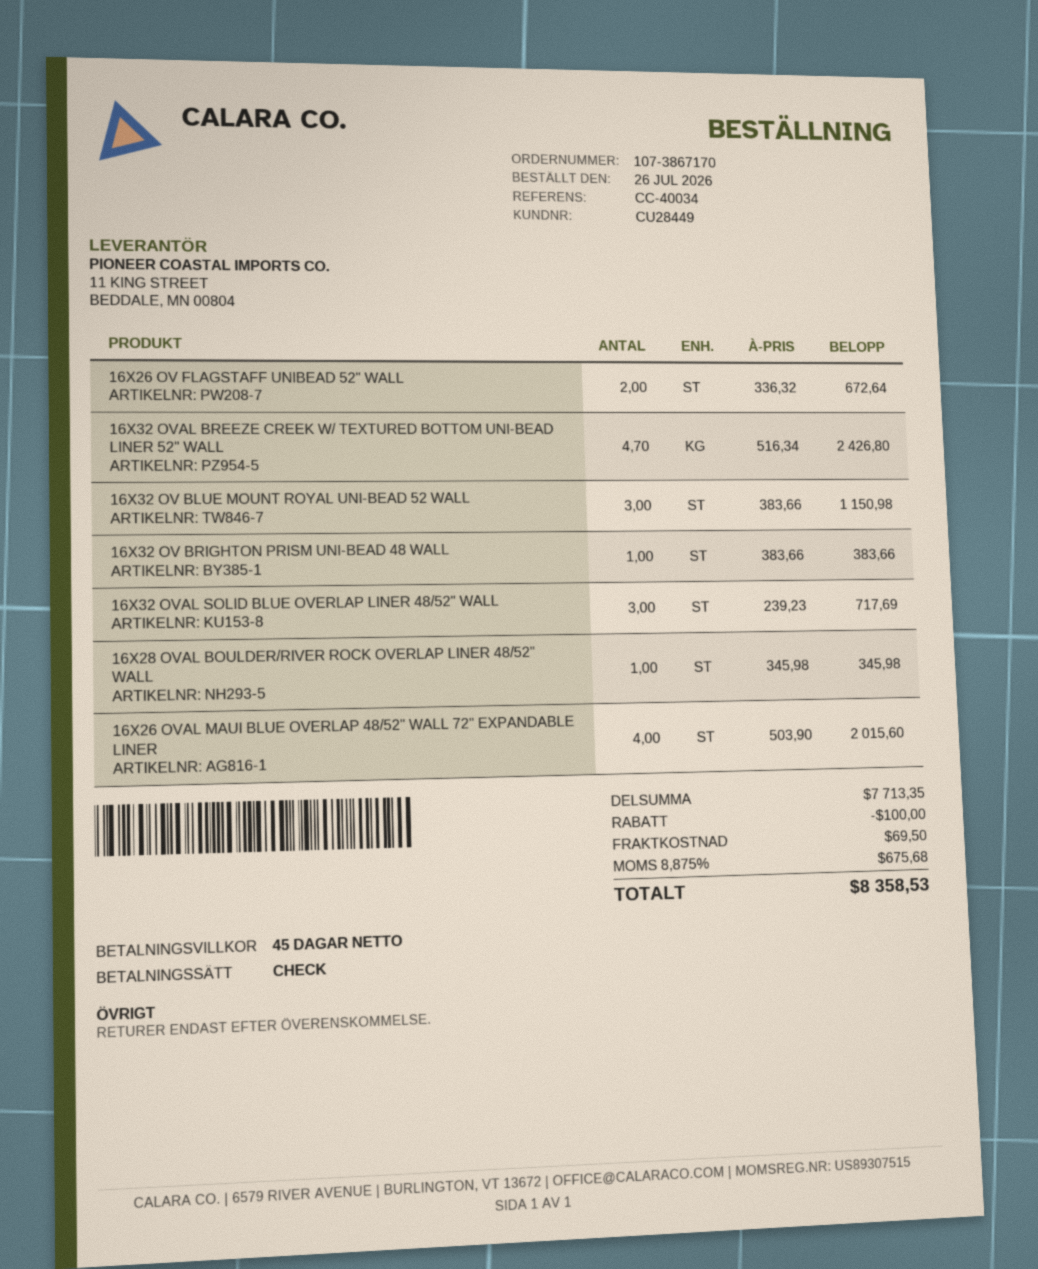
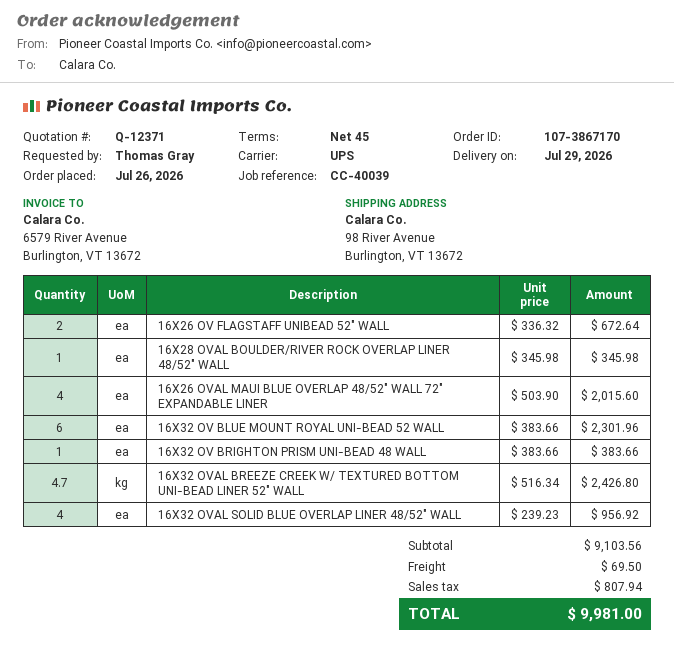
reference: CC-40034 -> CC-40039
16X32 OV BLUE MOUNT ROYAL UNI-BEAD 52 WALL: 3 x 383.66 = 1150.98 -> 6 x 383.66 = 2301.96
16X32 OVAL SOLID BLUE OVERLAP LINER 48/52" WALL: 3 x 239.23 = 717.69 -> 4 x 239.23 = 956.92
subtotal: 7713.35 -> 9103.56
discount: 100.00 -> none
tax: 675.68 -> 807.94
total: 8358.53 -> 9981.00

